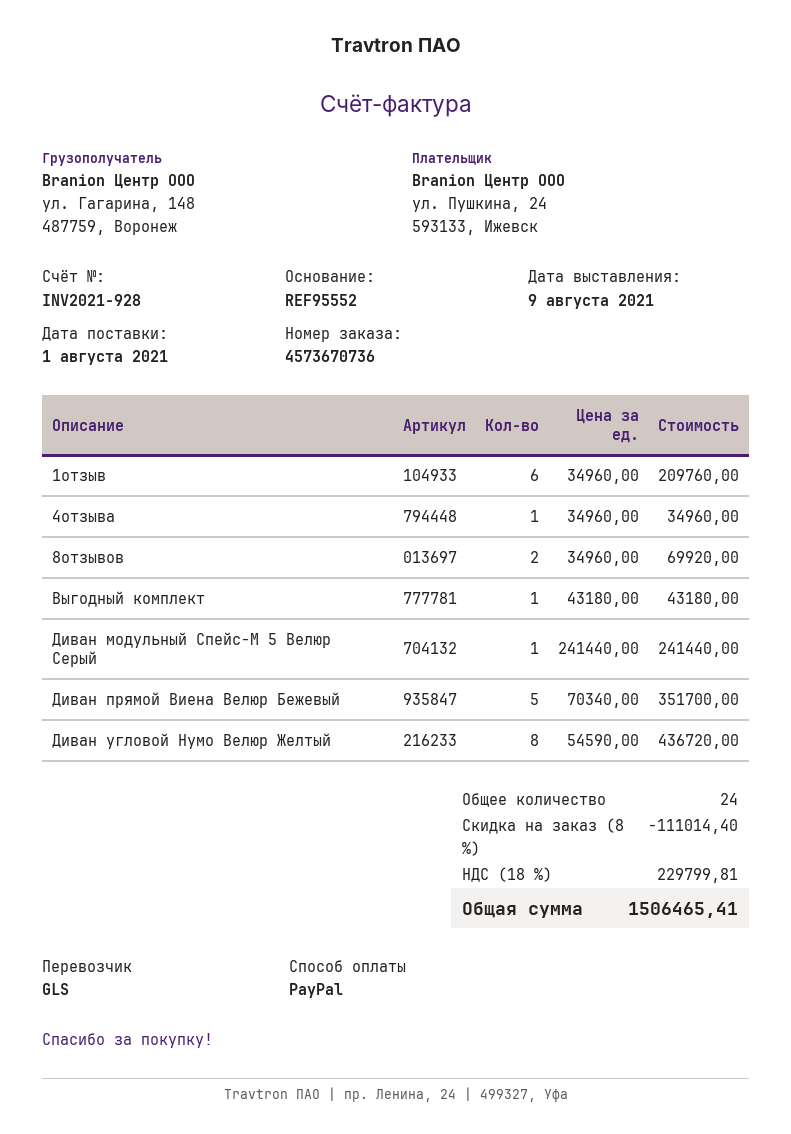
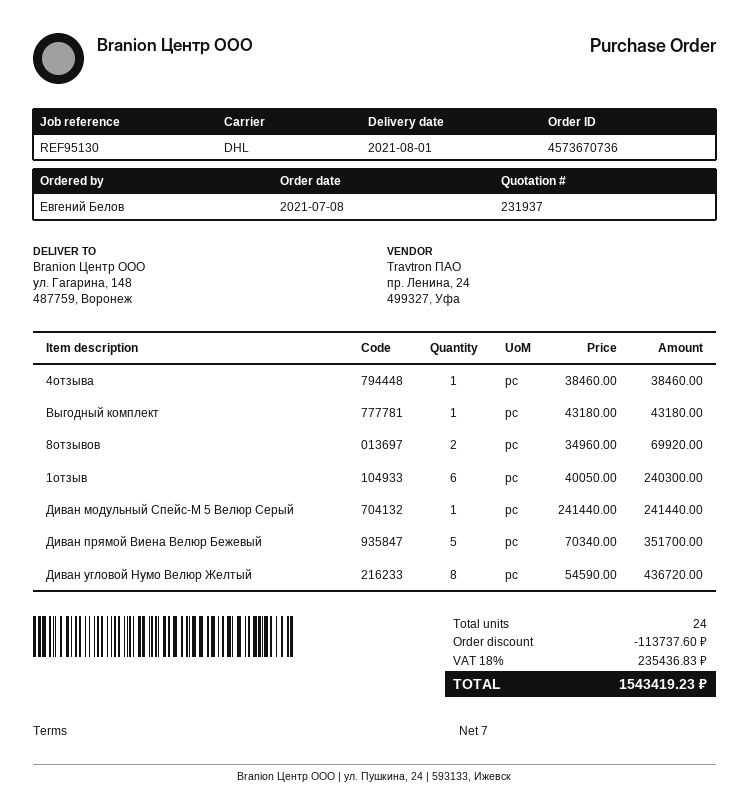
reference: REF95552 -> REF95130
shipping method: GLS -> DHL
1отзыв: 6 x 34960.00 = 209760.00 -> 6 x 40050.00 = 240300.00
4отзыва: 1 x 34960.00 = 34960.00 -> 1 x 38460.00 = 38460.00
discount: 111014.40 -> 113737.60
tax: 18% = 229799.81 -> 18% = 235436.83
total: 1506465.41 -> 1543419.23

